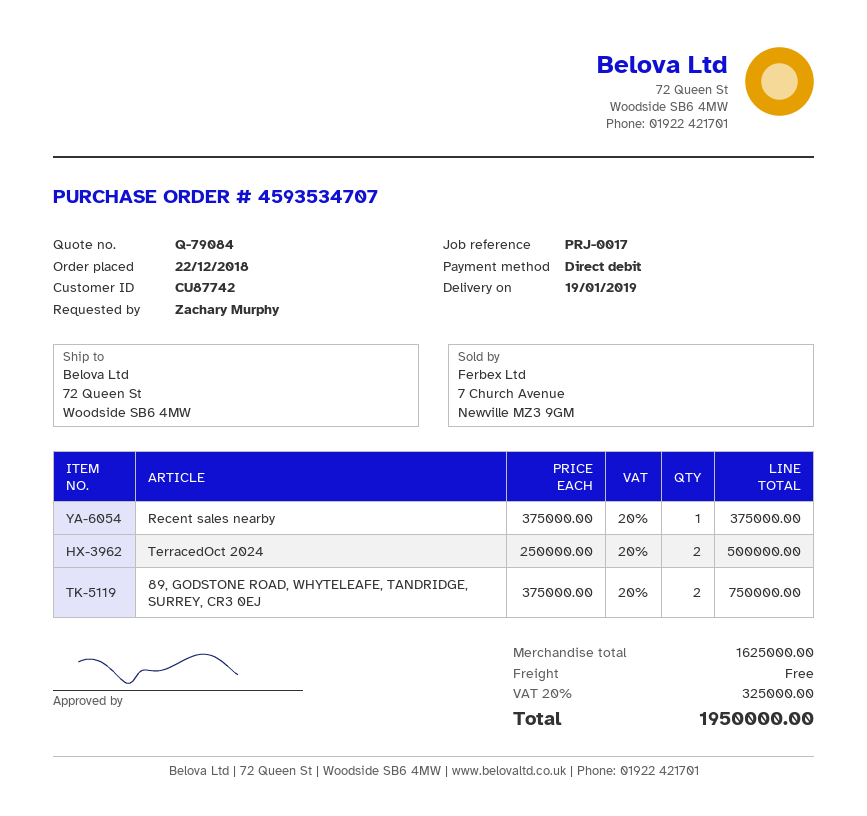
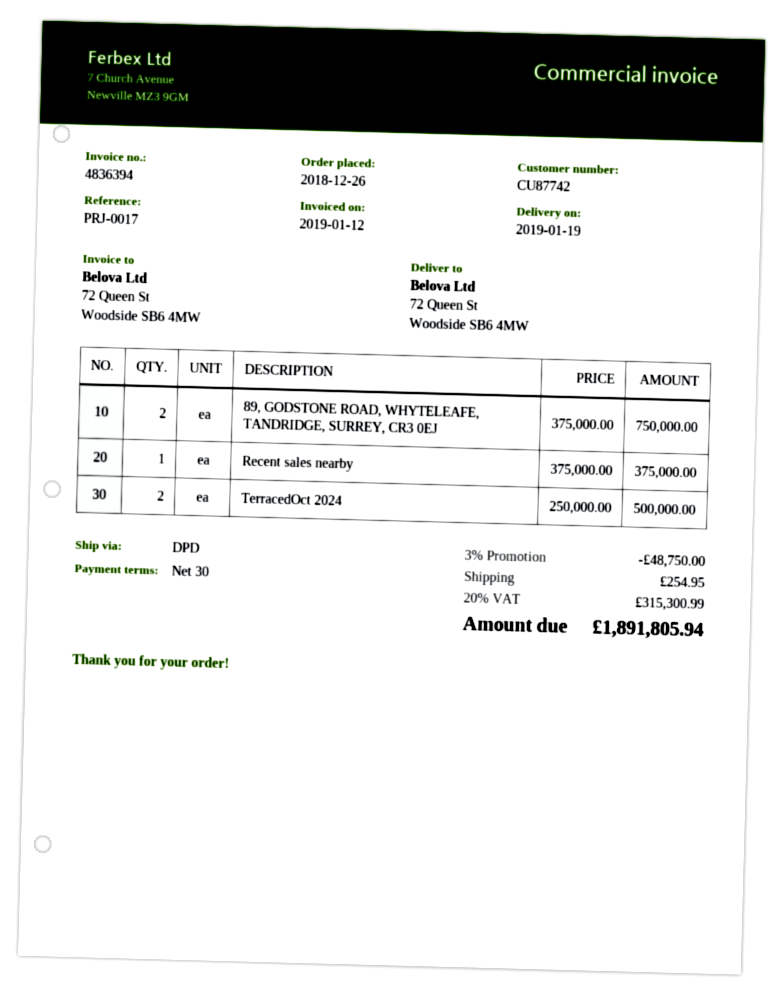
order date: 2018-12-22 -> 2018-12-26
discount: none -> 3% = 48750.00
shipping: 0.00 -> 254.95
tax: 20% = 325000.00 -> 20% = 315300.99
total: 1950000.00 -> 1891805.94

